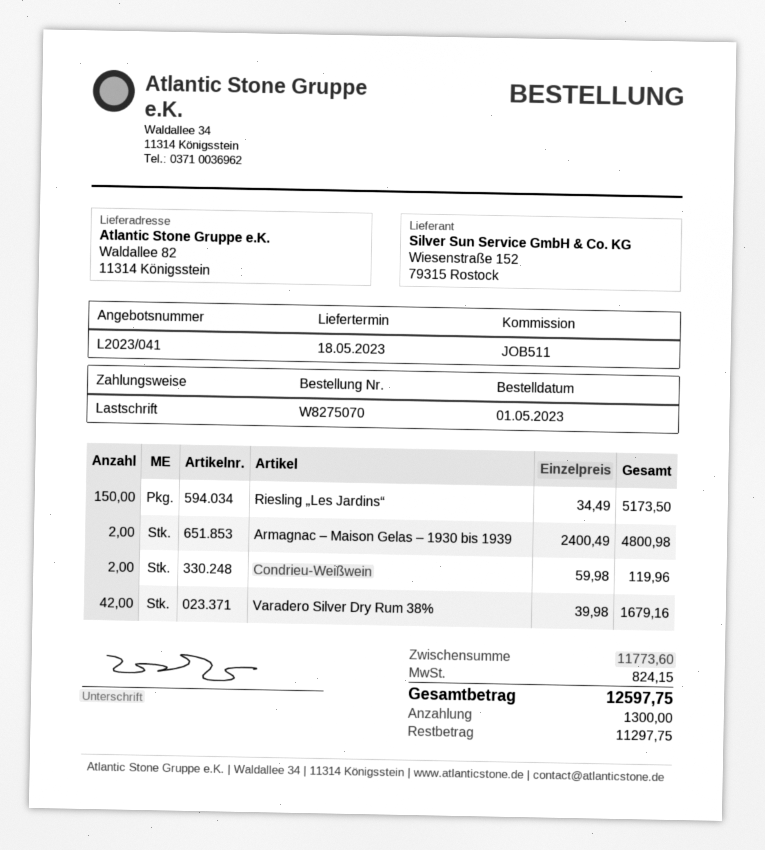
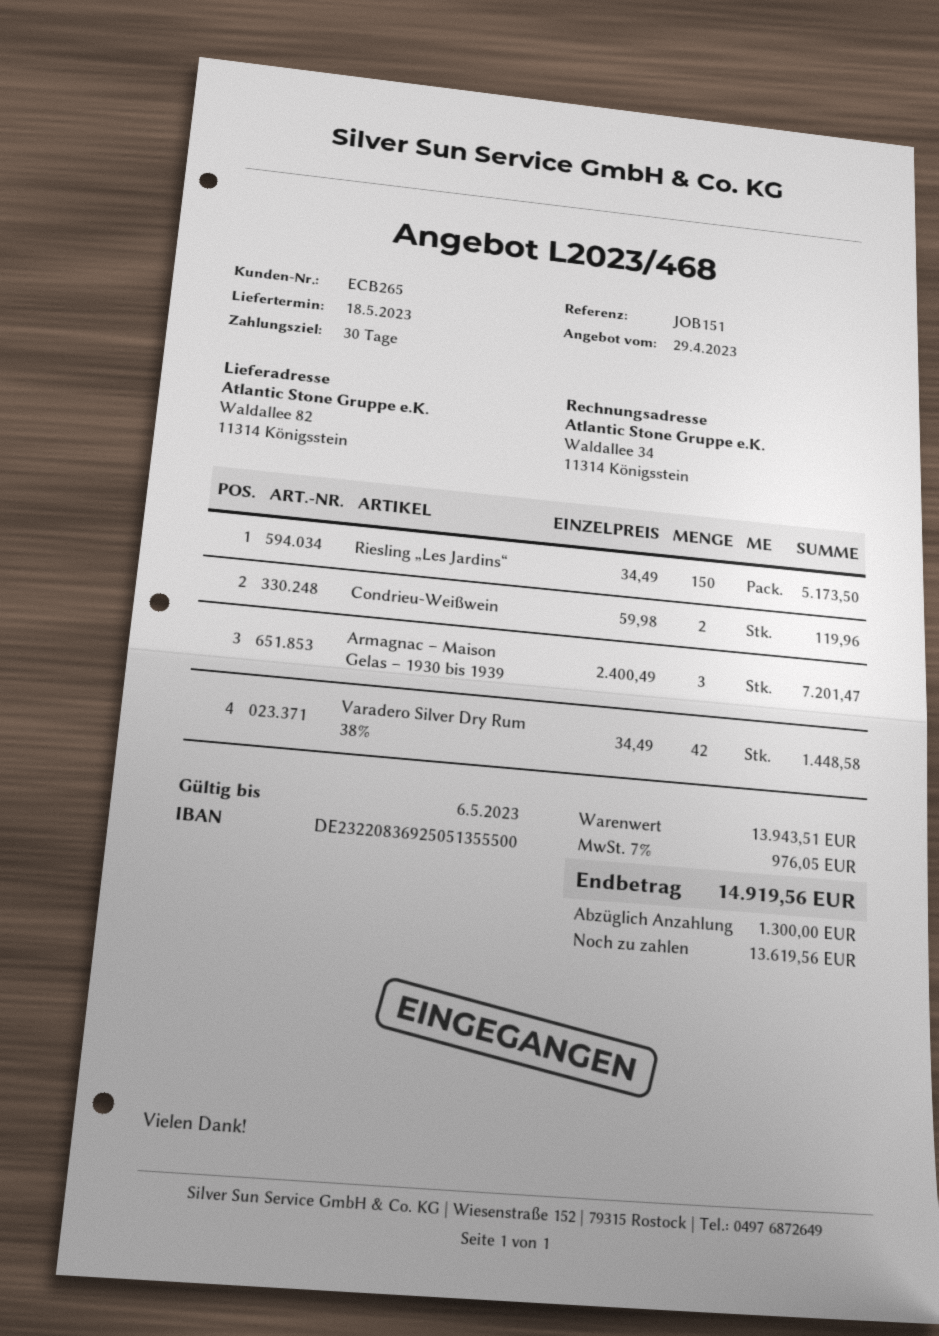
quote number: L2023/041 -> L2023/468
reference: JOB511 -> JOB151
Armagnac – Maison Gelas – 1930 bis 1939: 2 x 2400.49 = 4800.98 -> 3 x 2400.49 = 7201.47
Varadero Silver Dry Rum 38%: 42 x 39.98 = 1679.16 -> 42 x 34.49 = 1448.58
subtotal: 11773.60 -> 13943.51
tax: 824.15 -> 976.05
total: 12597.75 -> 14919.56
balance: 11297.75 -> 13619.56

